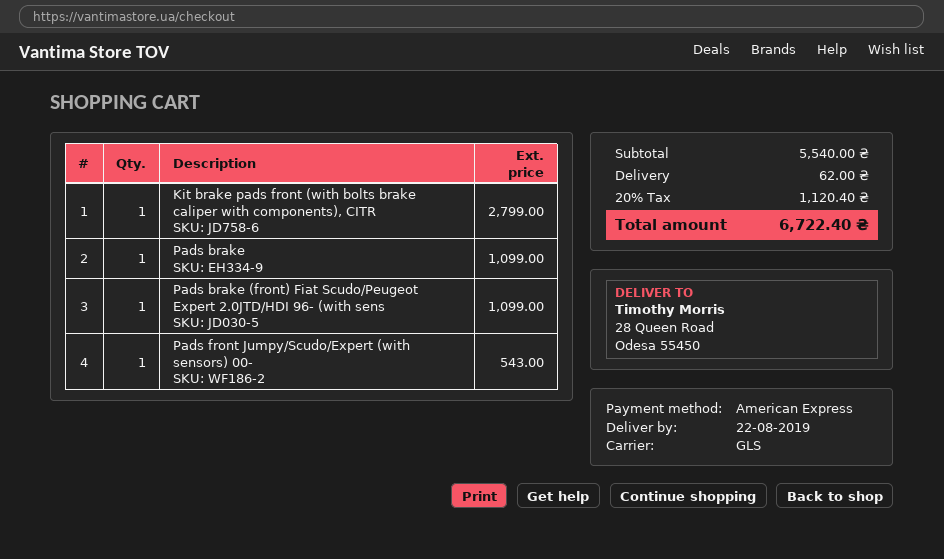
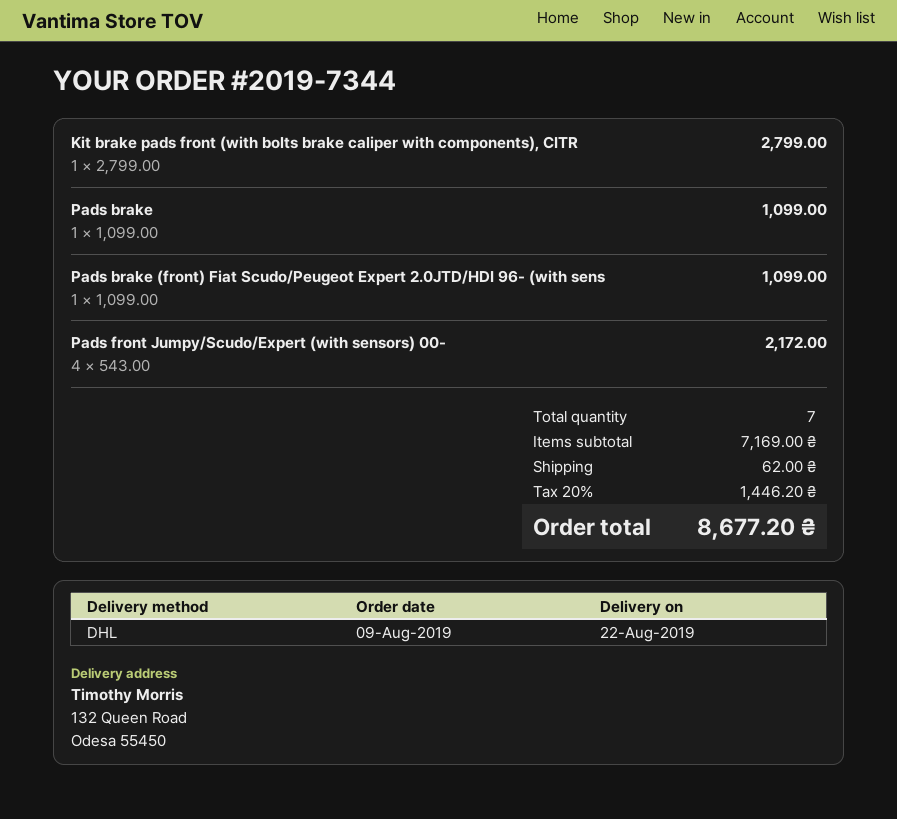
shipping method: GLS -> DHL
ship to: 28 Queen Road, Odesa 55450 -> 132 Queen Road, Odesa 55450
Pads front Jumpy/Scudo/Expert (with sensors) 00-: 1 for 543.00 -> 4 for 2172.00
subtotal: 5540.00 -> 7169.00
tax: 20% = 1120.40 -> 20% = 1446.20
total: 6722.40 -> 8677.20

